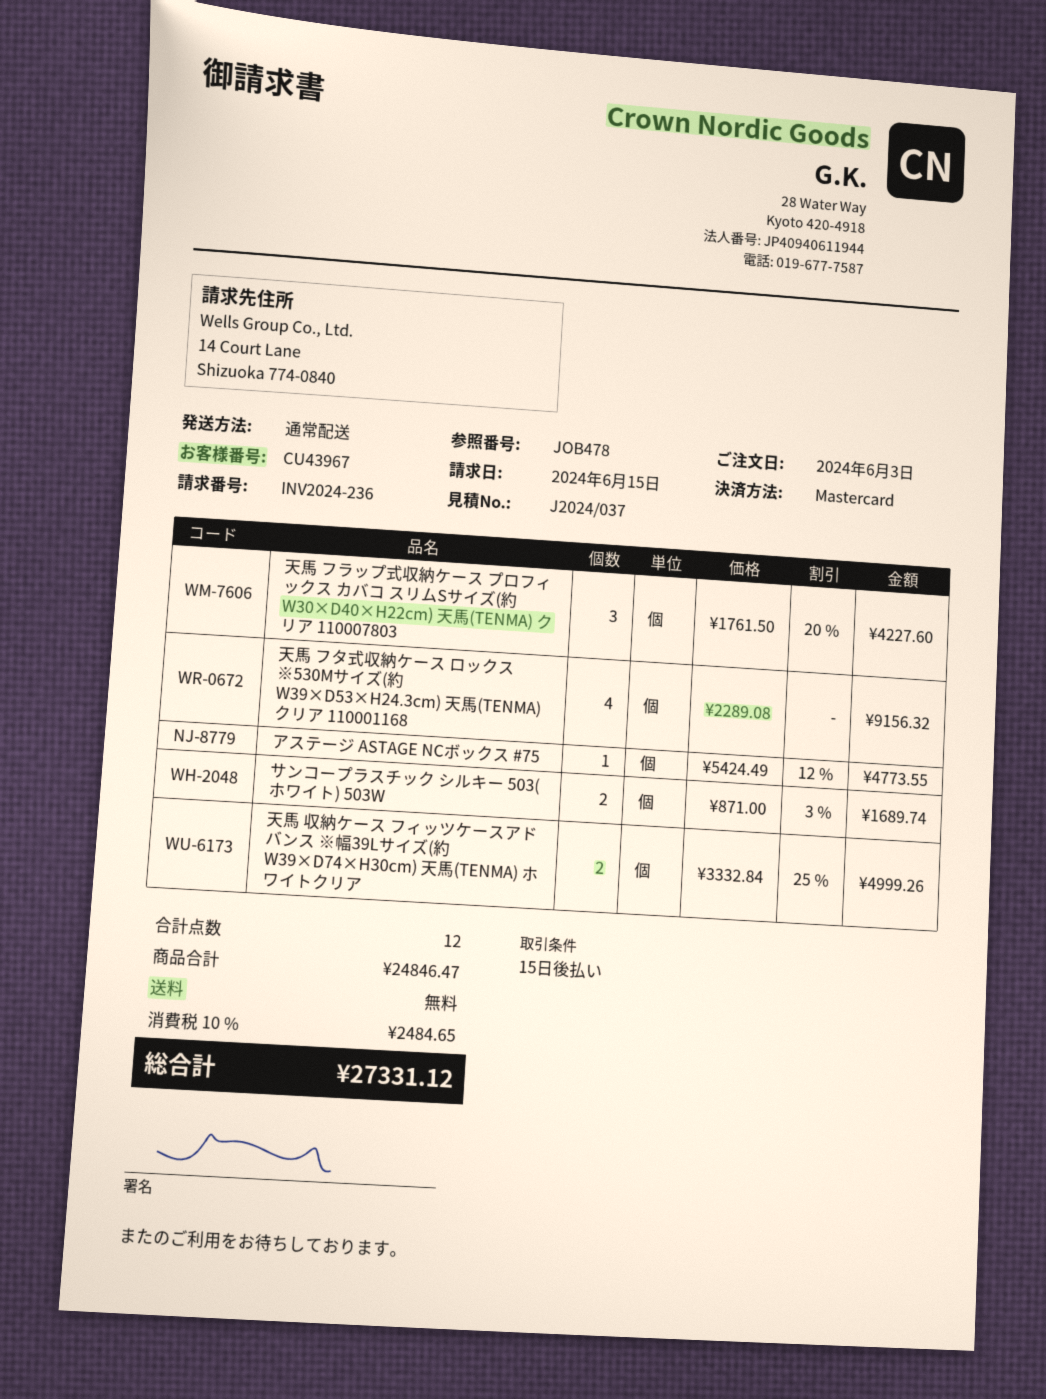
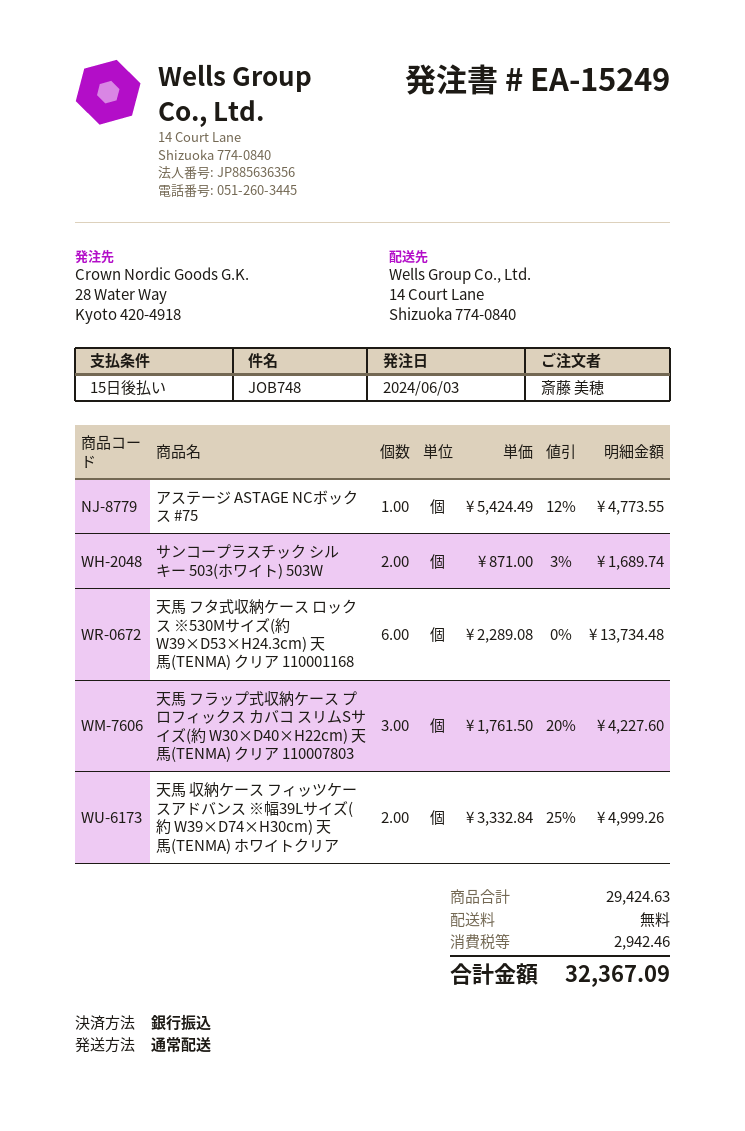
reference: JOB478 -> JOB748
payment method: Mastercard -> bank transfer
天馬 フタ式収納ケース ロックス ※530Mサイズ(約 W39×D53×H24.3cm) 天馬(TENMA) クリア 110001168: 4 x 2289.08 = 9156.32 -> 6 x 2289.08 = 13734.48
subtotal: 24846.47 -> 29424.63
tax: 2484.65 -> 2942.46
total: 27331.12 -> 32367.09

